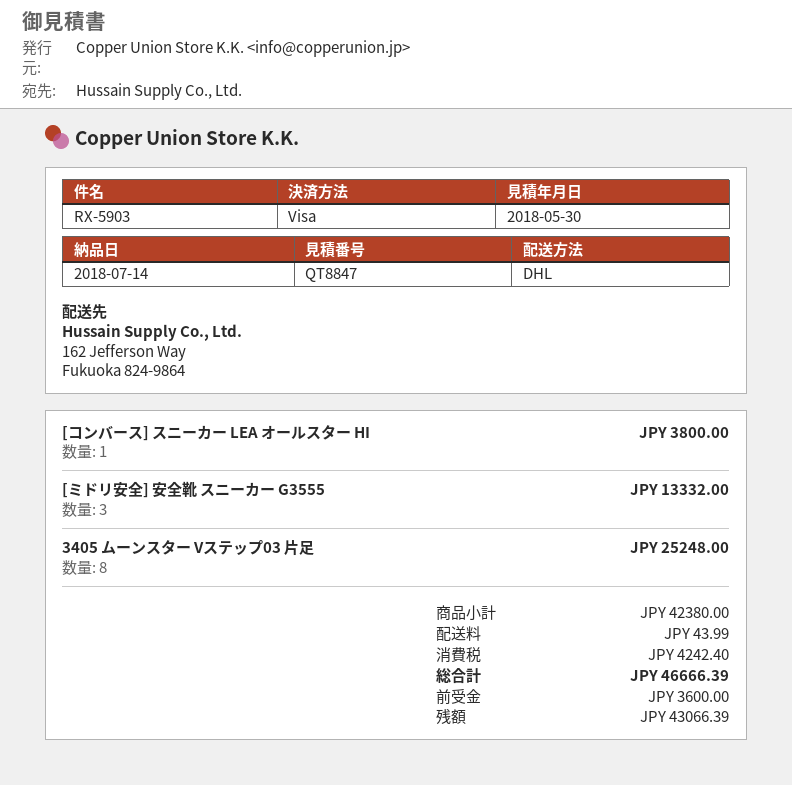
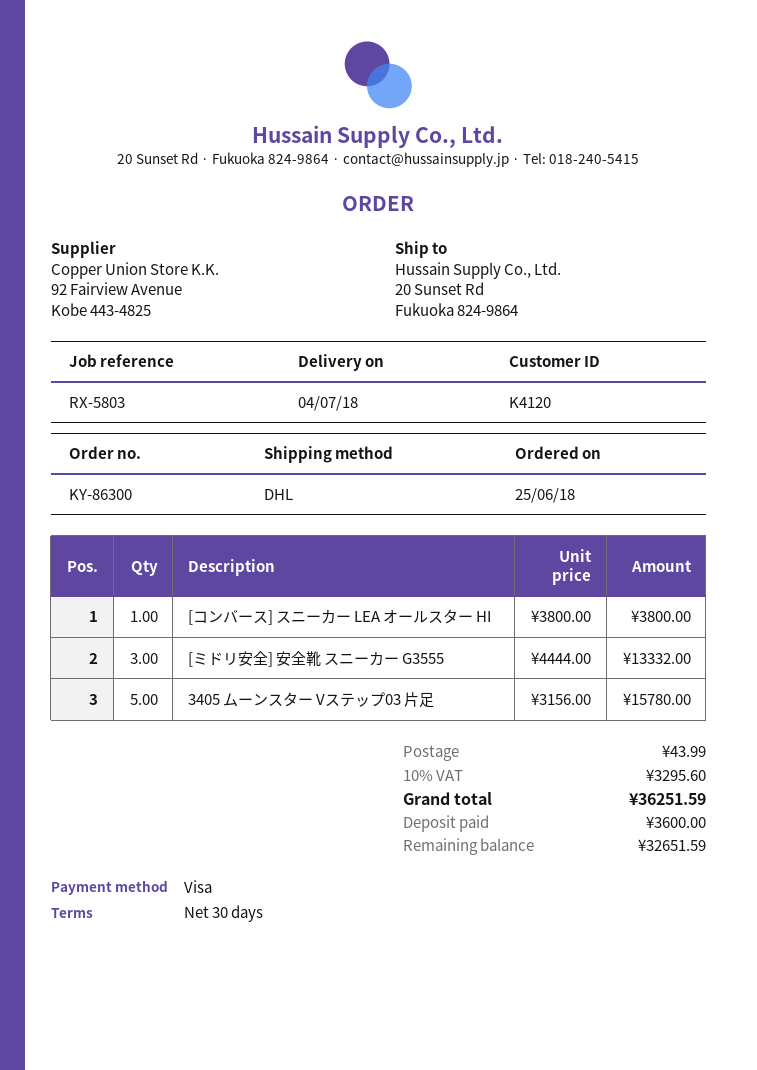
delivery date: 2018-07-14 -> 2018-07-04
reference: RX-5903 -> RX-5803
ship to: 162 Jefferson Way, Fukuoka 824-9864 -> 20 Sunset Rd, Fukuoka 824-9864
3405 ムーンスター Vステップ03 片足: 8 for 25248.00 -> 5 for 15780.00
tax: 4242.40 -> 3295.60
total: 46666.39 -> 36251.59
balance: 43066.39 -> 32651.59

